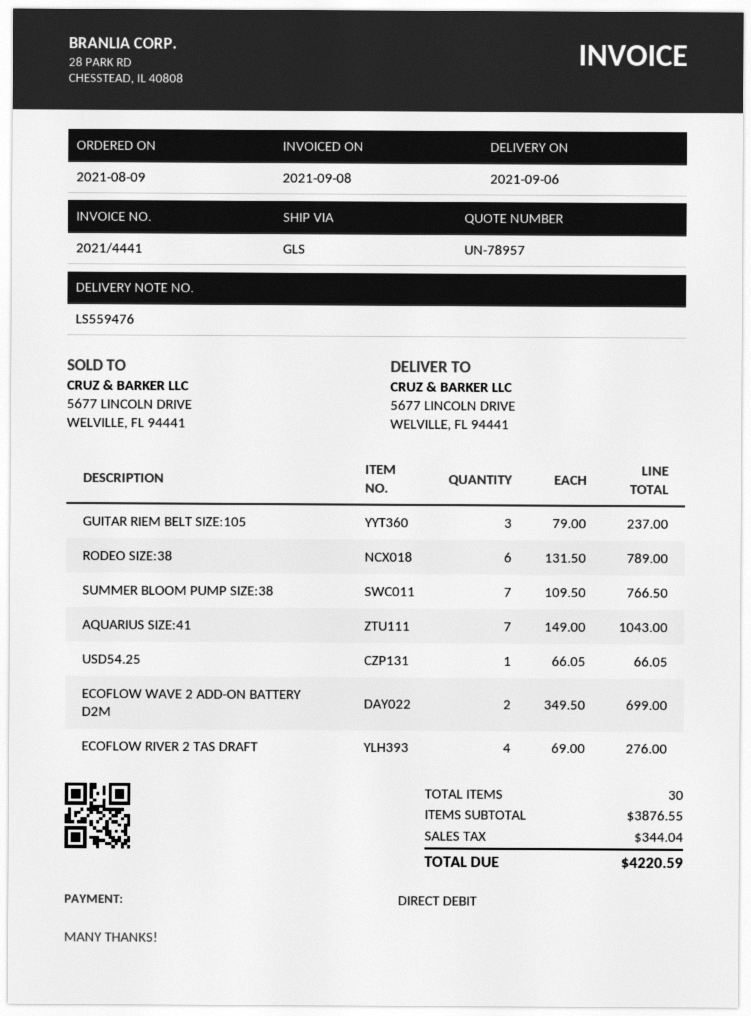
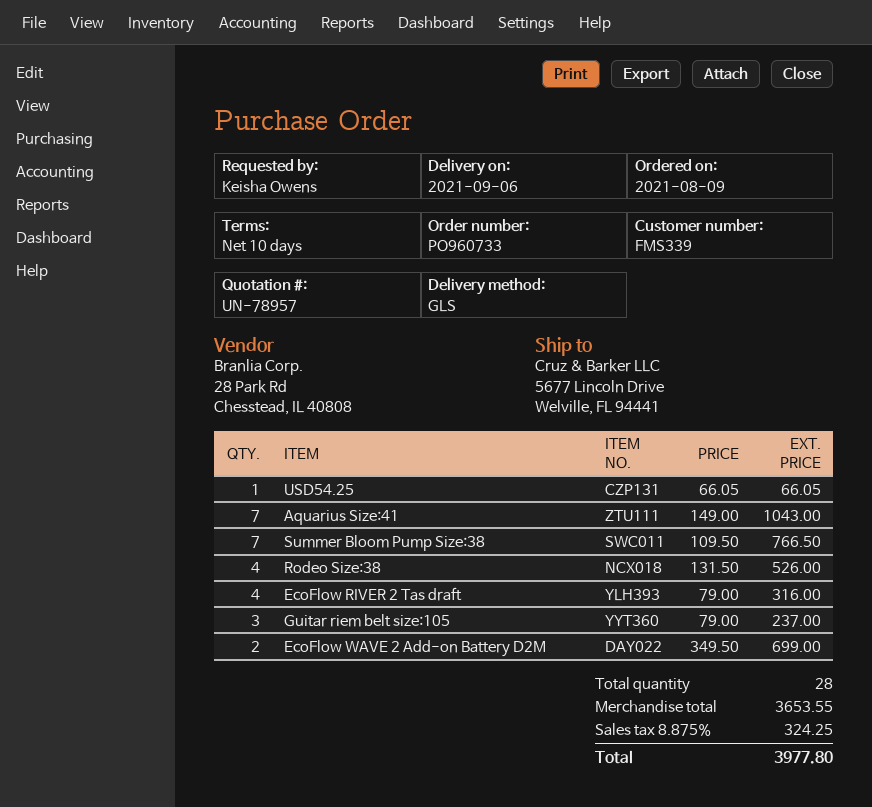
RODEO SIZE:38: 6 x 131.50 = 789.00 -> 4 x 131.50 = 526.00
ECOFLOW RIVER 2 TAS DRAFT: 4 x 69.00 = 276.00 -> 4 x 79.00 = 316.00
total quantity: 30 -> 28
subtotal: 3876.55 -> 3653.55
tax: 344.04 -> 324.25
total: 4220.59 -> 3977.80

